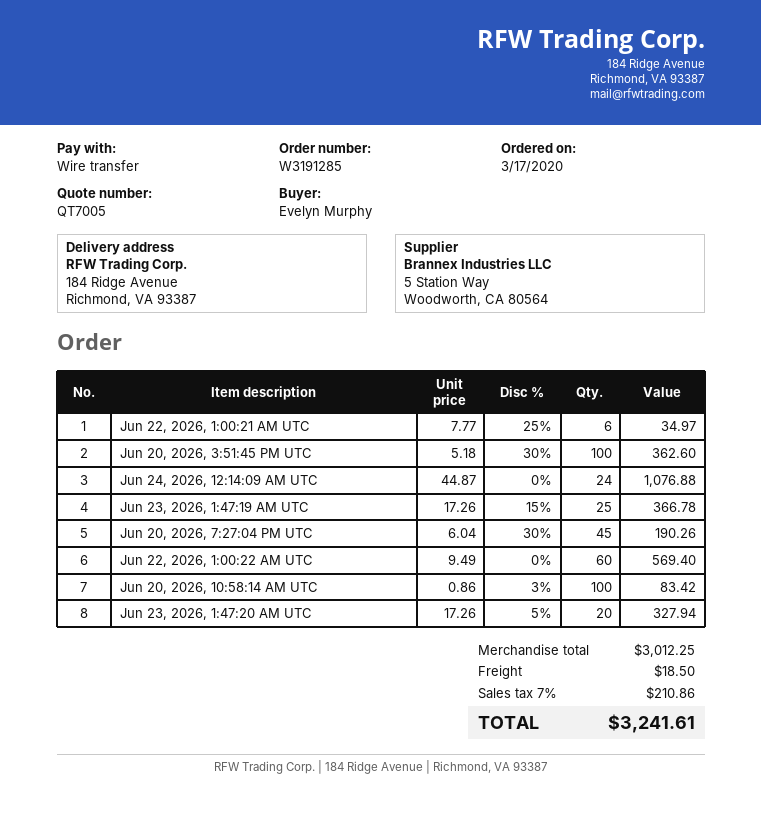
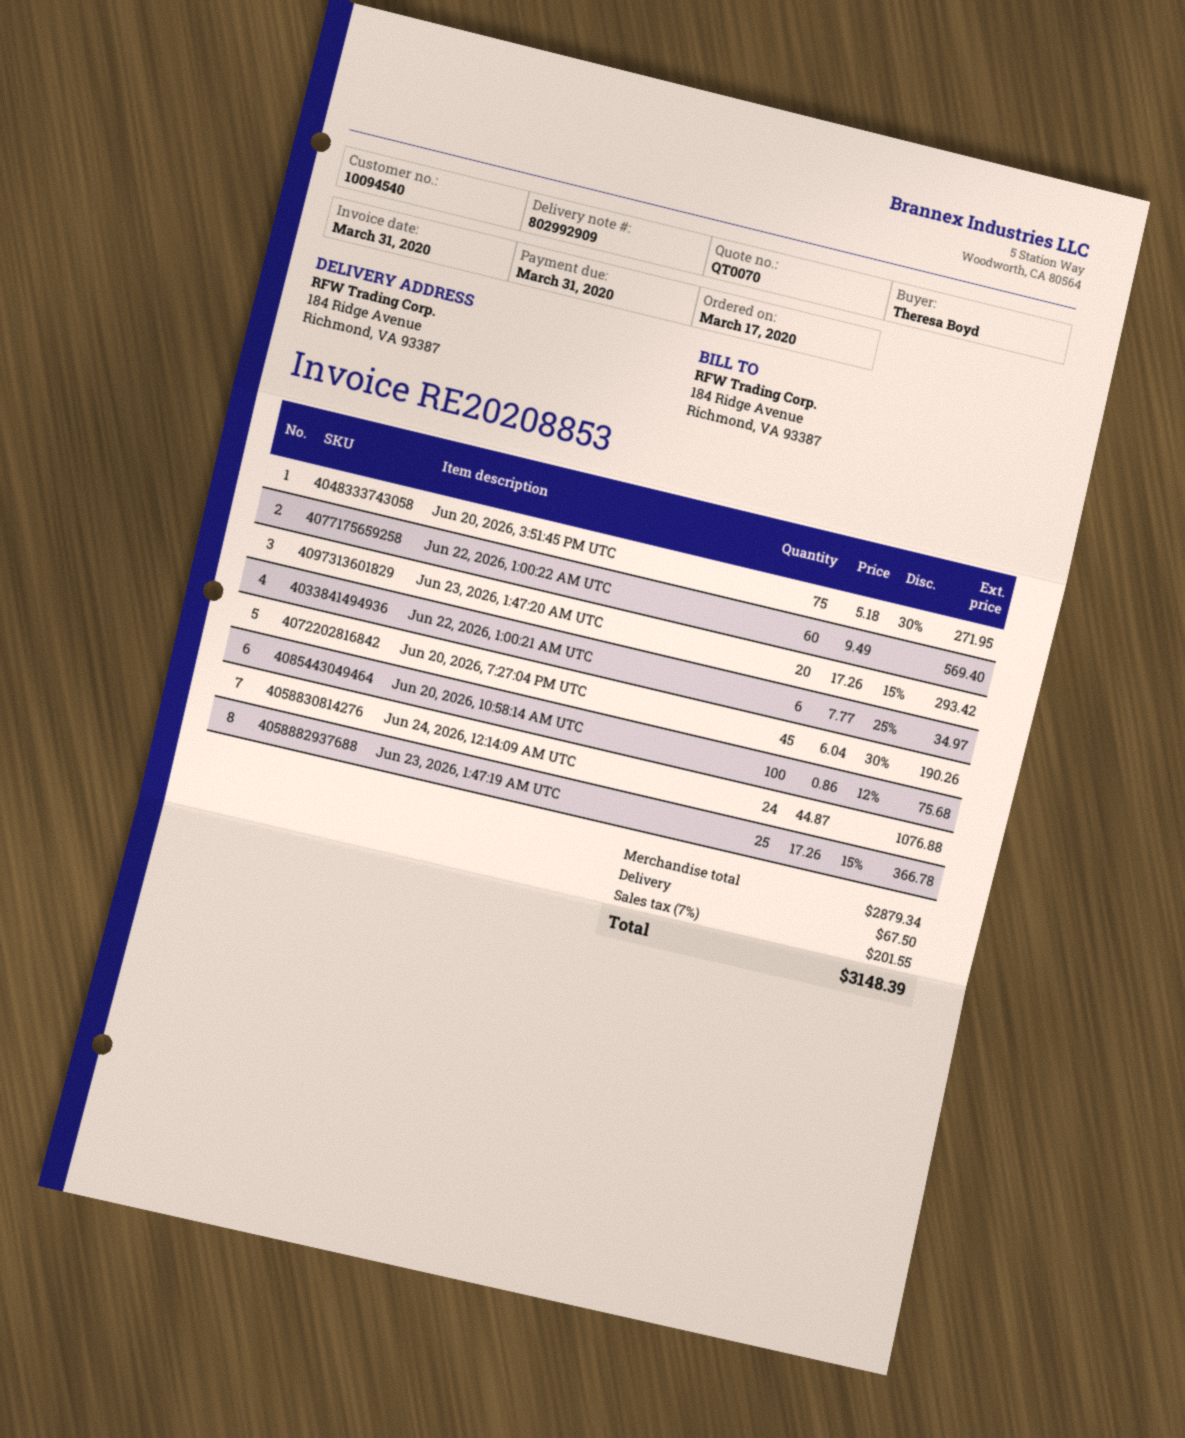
quote number: QT7005 -> QT0070
ordered by: Evelyn Murphy -> Theresa Boyd
Jun 20, 2026, 3:51:45 PM UTC: 100 x 5.18 - 30% = 362.60 -> 75 x 5.18 - 30% = 271.95
Jun 20, 2026, 10:58:14 AM UTC: 100 x 0.86 - 3% = 83.42 -> 100 x 0.86 - 12% = 75.68
Jun 23, 2026, 1:47:20 AM UTC: 20 x 17.26 - 5% = 327.94 -> 20 x 17.26 - 15% = 293.42
subtotal: 3012.25 -> 2879.34
shipping: 18.50 -> 67.50
tax: 7% = 210.86 -> 7% = 201.55
total: 3241.61 -> 3148.39

